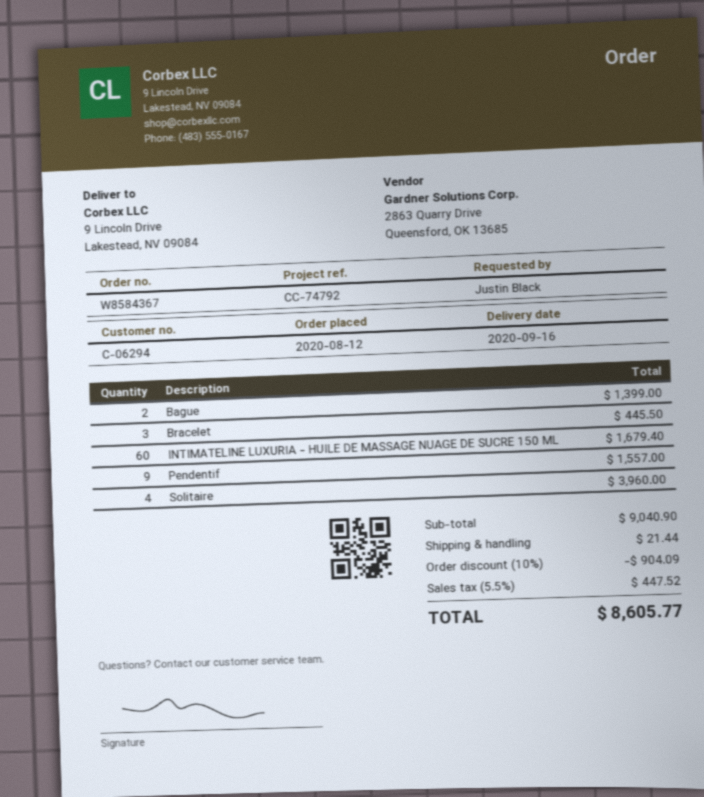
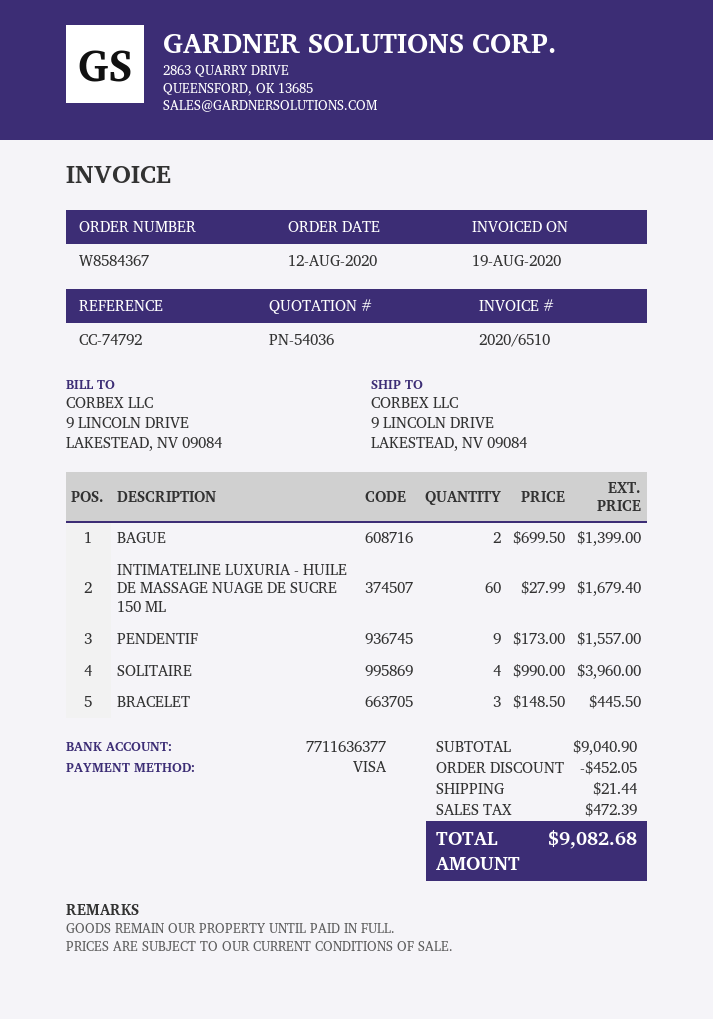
discount: 904.09 -> 452.05
tax: 447.52 -> 472.39
total: 8605.77 -> 9082.68

